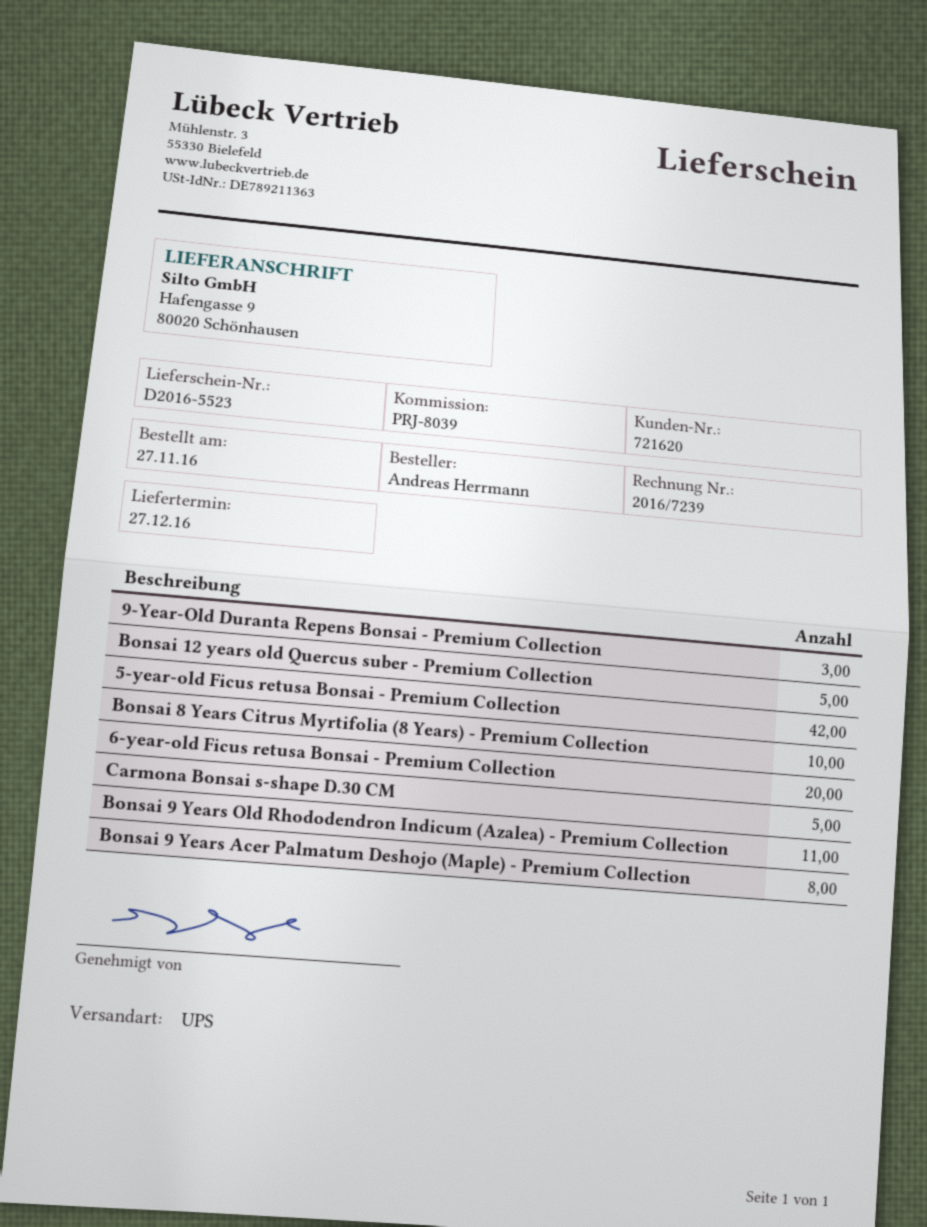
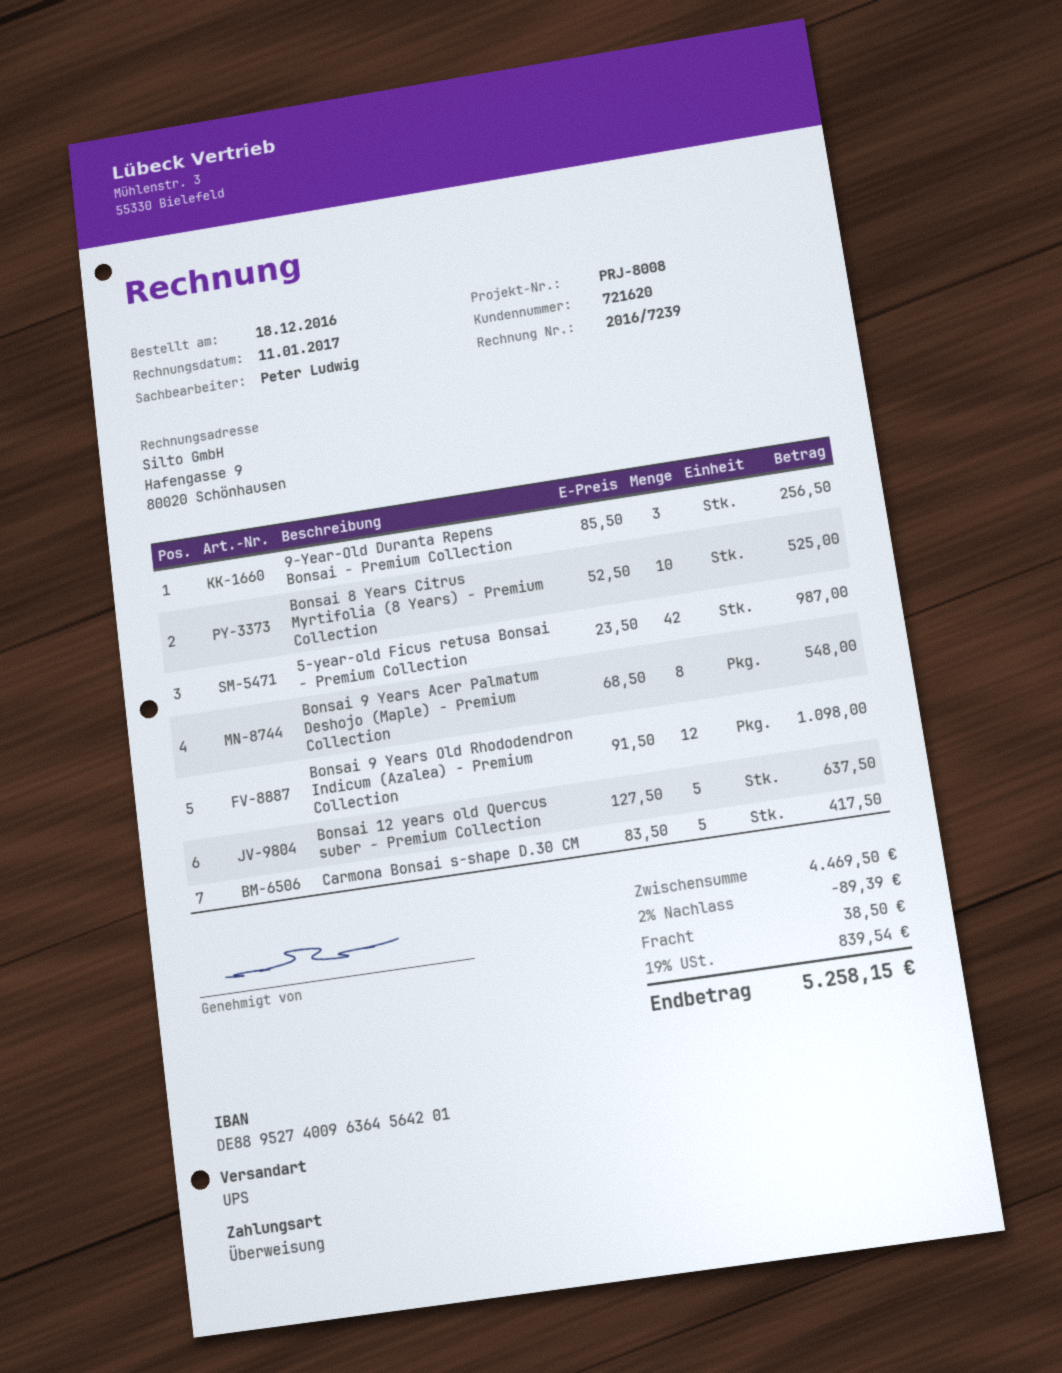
order date: 2016-11-27 -> 2016-12-18
reference: PRJ-8039 -> PRJ-8008
6-year-old Ficus retusa Bonsai - Premium Collection: 20 -> none
Bonsai 9 Years Old Rhododendron Indicum (Azalea) - Premium Collection: 11 -> 12

